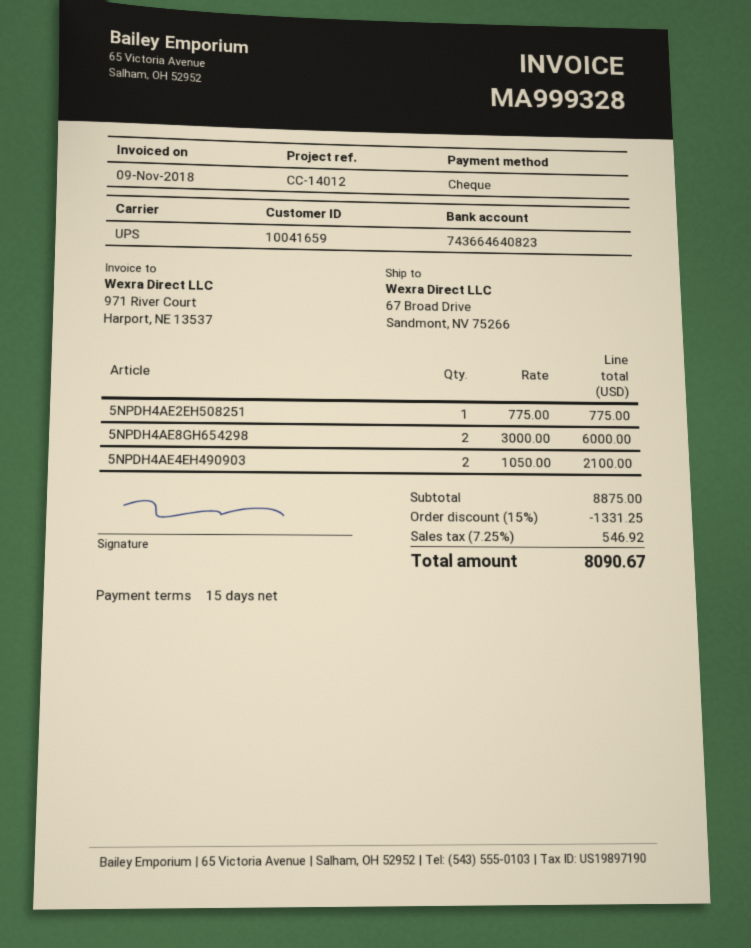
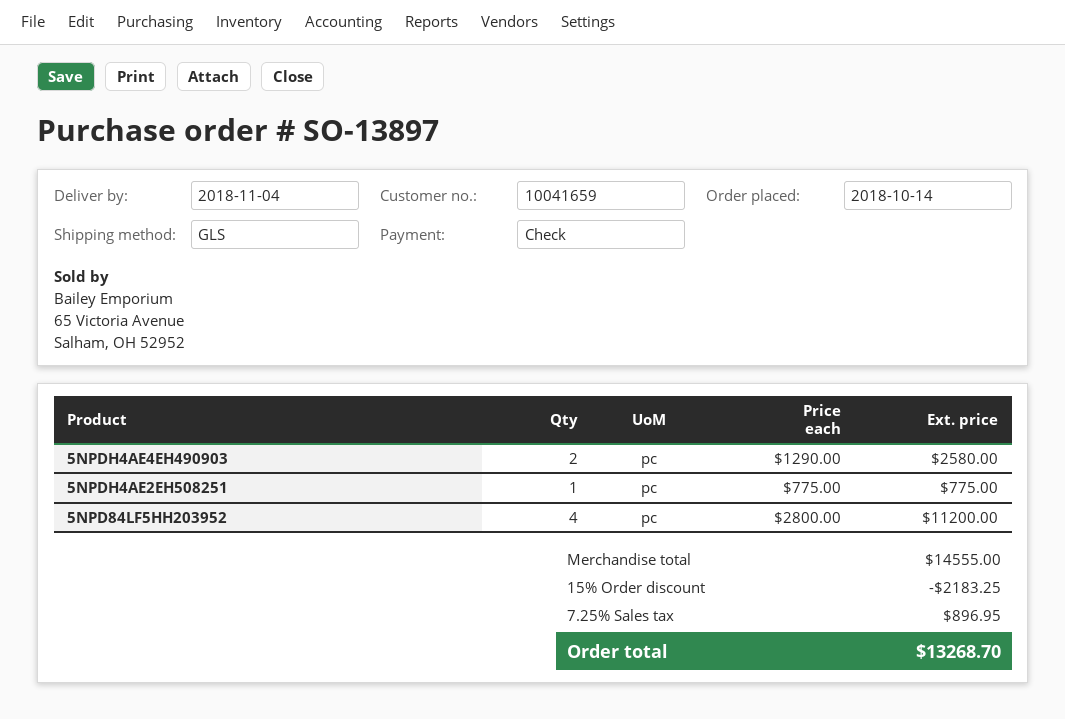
shipping method: UPS -> GLS
5NPDH4AE8GH654298: 2 x 3000.00 = 6000.00 -> none
5NPDH4AE4EH490903: 2 x 1050.00 = 2100.00 -> 2 x 1290.00 = 2580.00
5NPD84LF5HH203952: none -> 4 x 2800.00 = 11200.00
subtotal: 8875.00 -> 14555.00
discount: 15% = 1331.25 -> 15% = 2183.25
tax: 7.25% = 546.92 -> 7.25% = 896.95
total: 8090.67 -> 13268.70

